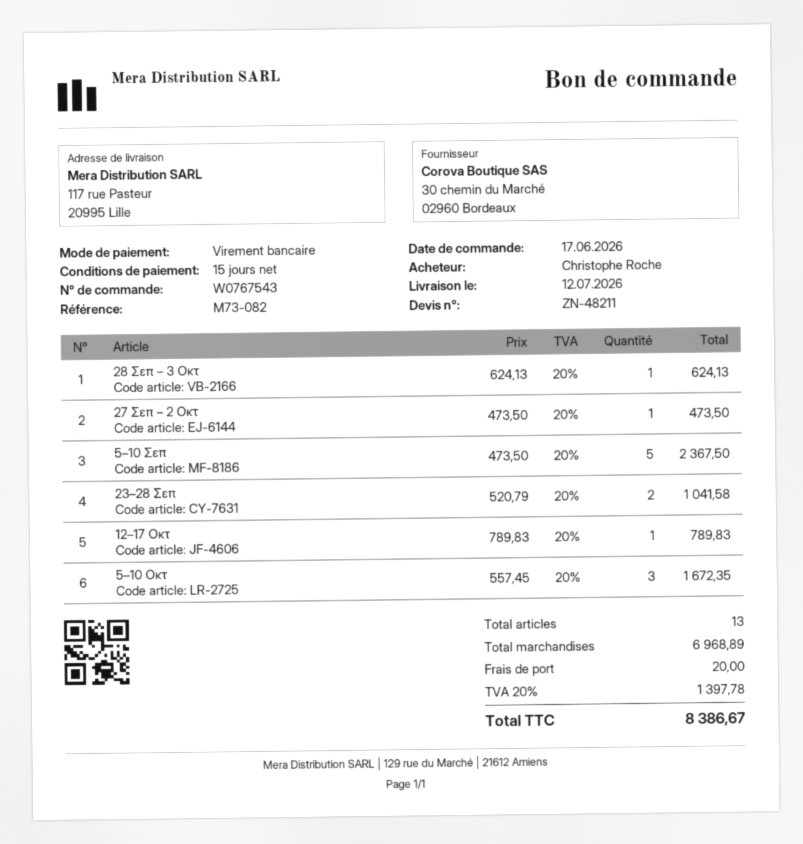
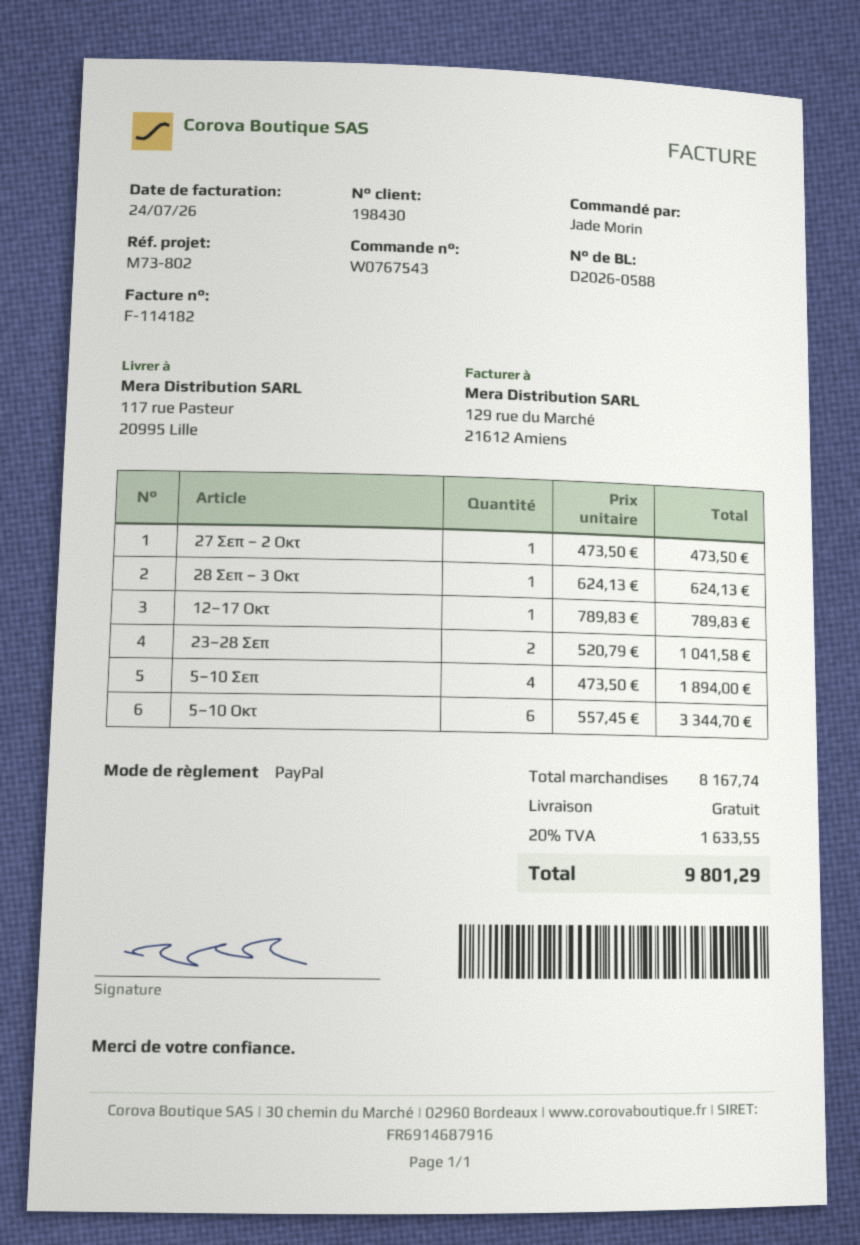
reference: M73-082 -> M73-802
ordered by: Christophe Roche -> Jade Morin
payment method: bank transfer -> PayPal
5–10 Σεπ: 5 x 473.50 = 2367.50 -> 4 x 473.50 = 1894.00
5–10 Οκτ: 3 x 557.45 = 1672.35 -> 6 x 557.45 = 3344.70
subtotal: 6968.89 -> 8167.74
shipping: 20.00 -> 0.00
tax: 20% = 1397.78 -> 20% = 1633.55
total: 8386.67 -> 9801.29

